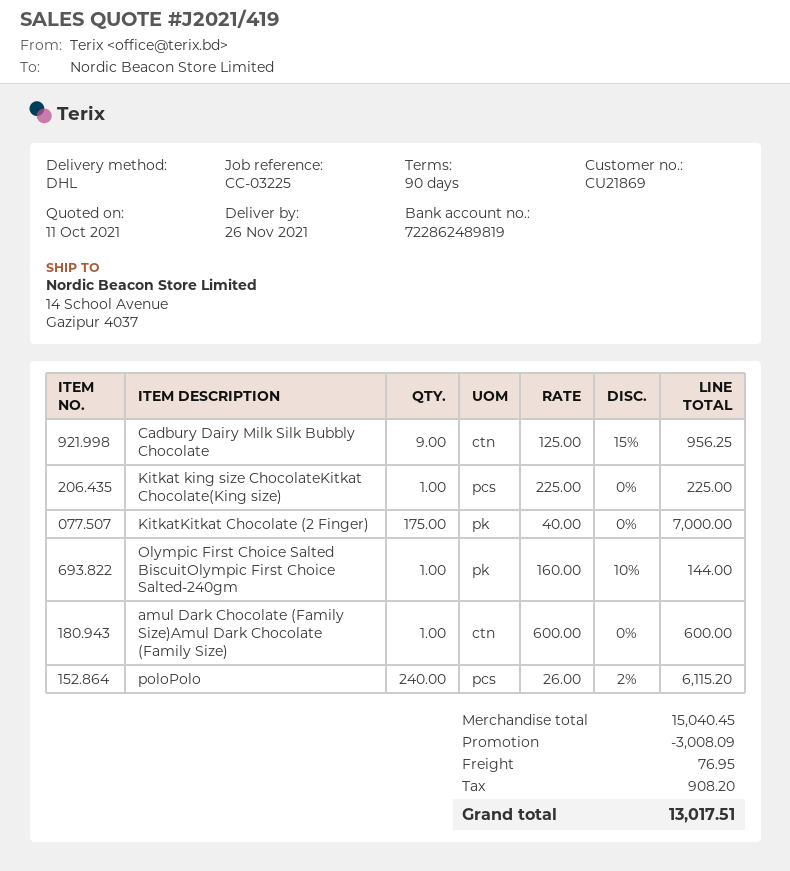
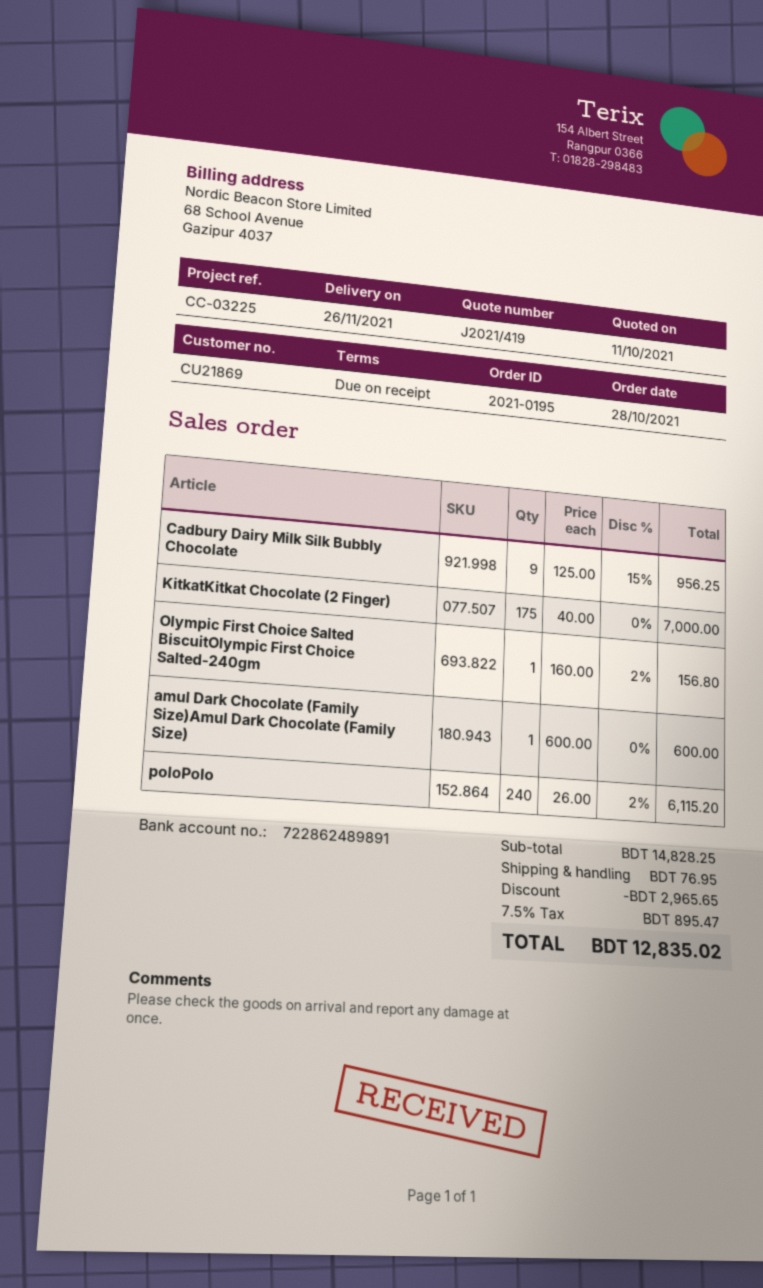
payment terms: 90 days -> on receipt
bank account: 722862489819 -> 722862489891
Kitkat king size ChocolateKitkat Chocolate(King size): 1 x 225.00 = 225.00 -> none
Olympic First Choice Salted BiscuitOlympic First Choice Salted-240gm: 1 x 160.00 - 10% = 144.00 -> 1 x 160.00 - 2% = 156.80
subtotal: 15040.45 -> 14828.25
discount: 3008.09 -> 2965.65
tax: 908.20 -> 895.47
total: 13017.51 -> 12835.02

